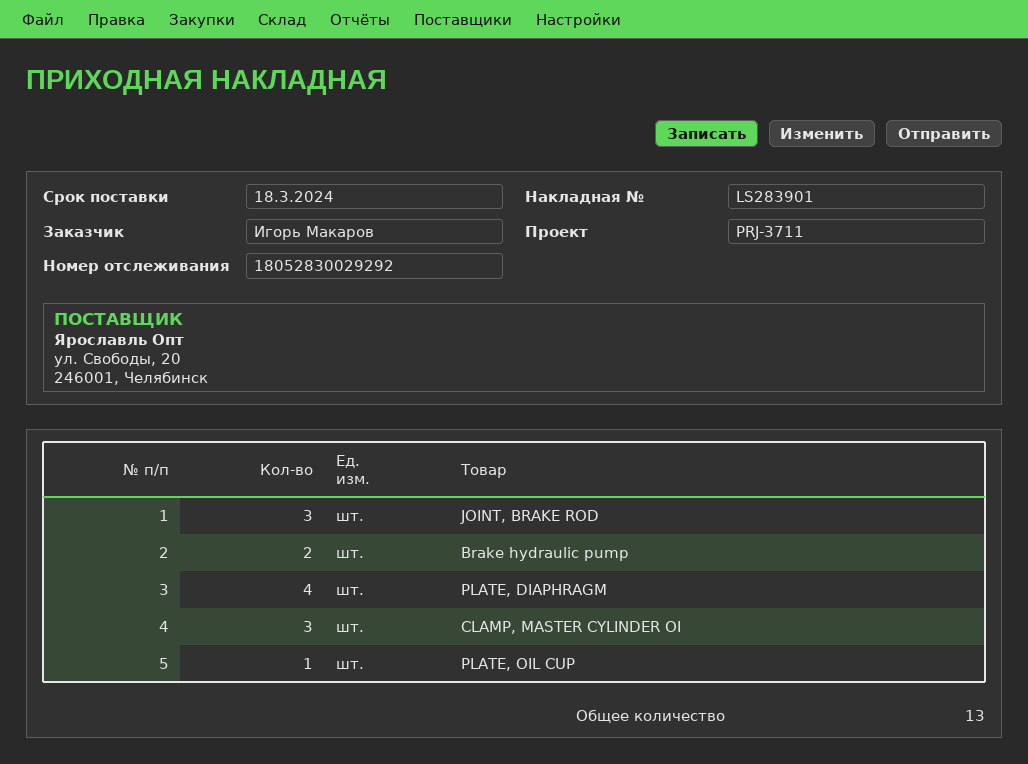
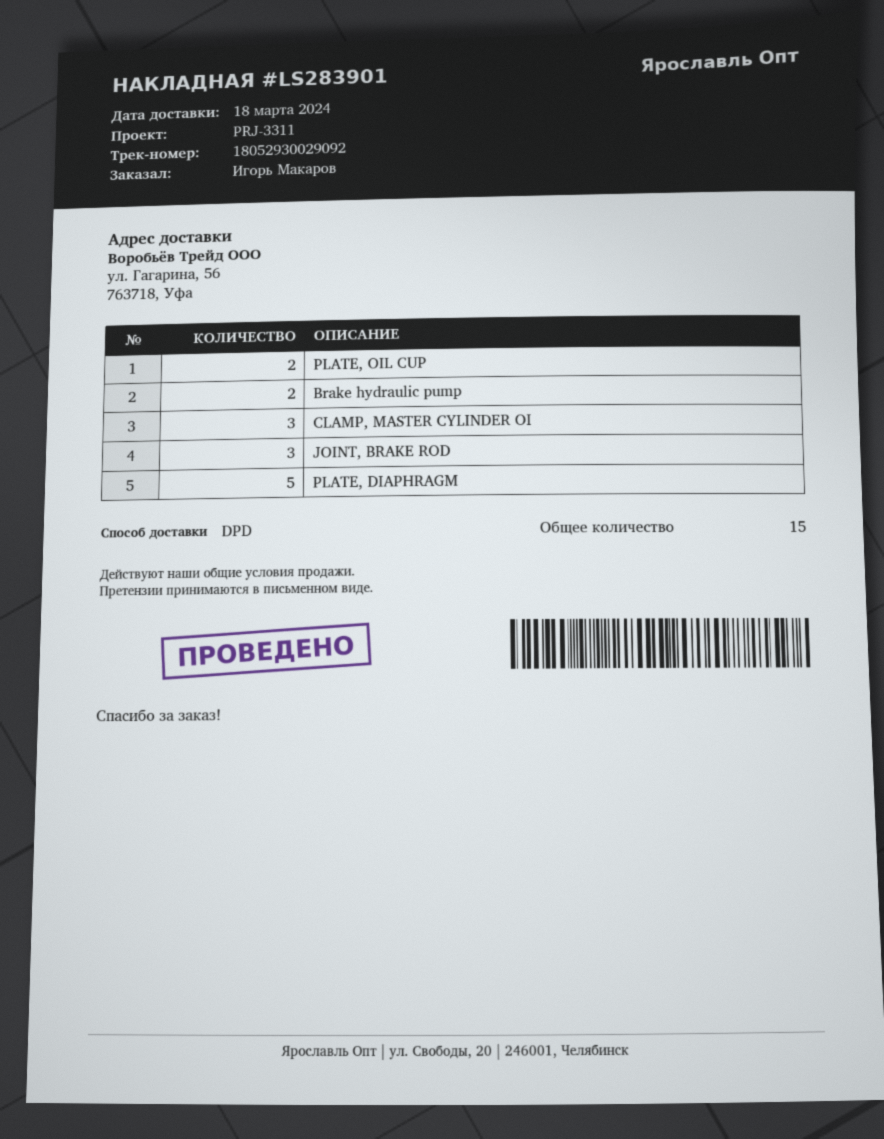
reference: PRJ-3711 -> PRJ-3311
tracking number: 18052830029292 -> 18052930029092
PLATE, DIAPHRAGM: 4 -> 5
PLATE, OIL CUP: 1 -> 2
total quantity: 13 -> 15

